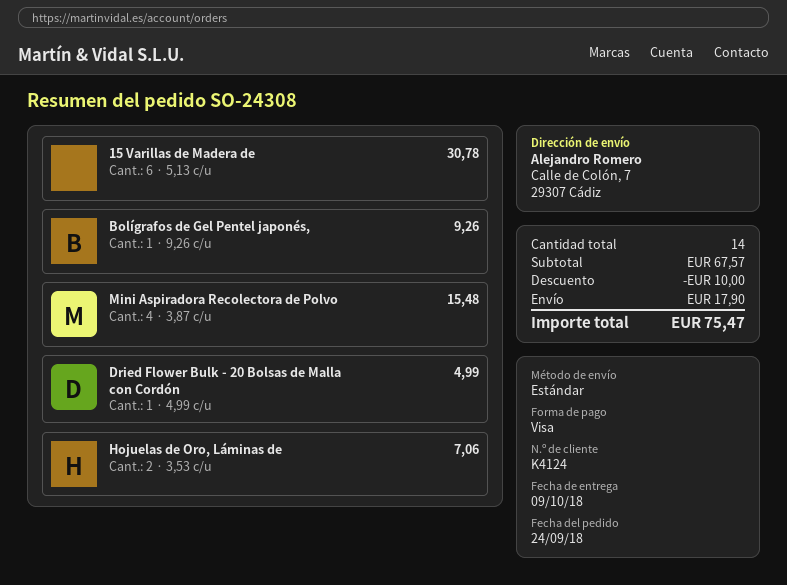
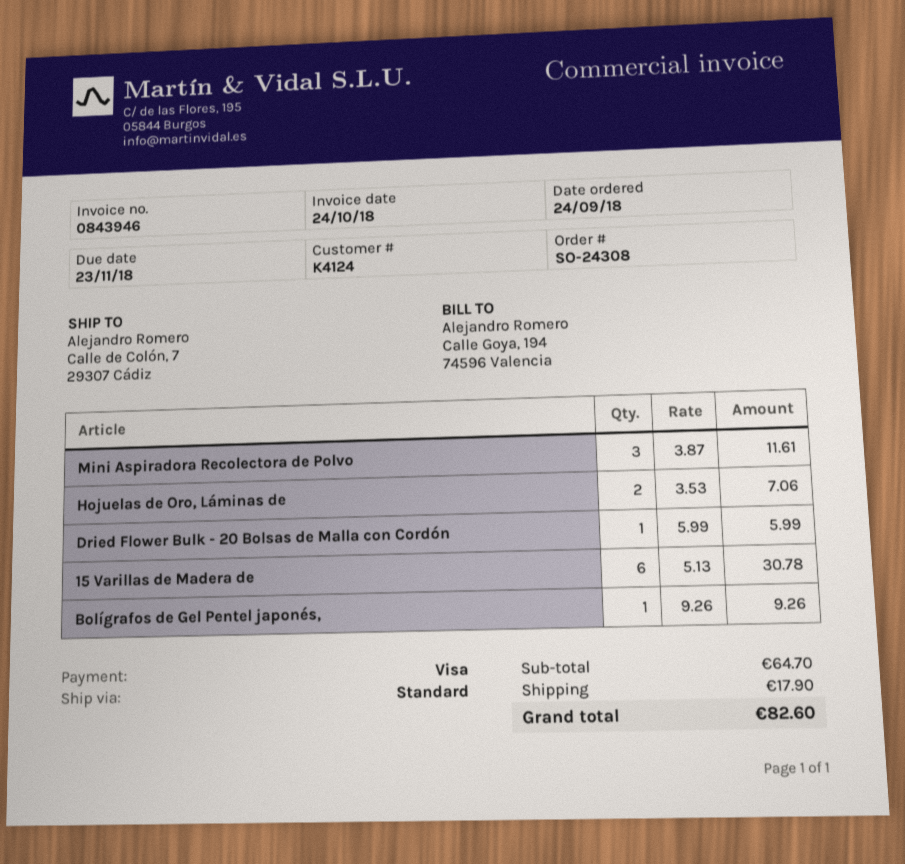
Mini Aspiradora Recolectora de Polvo: 4 x 3.87 = 15.48 -> 3 x 3.87 = 11.61
Dried Flower Bulk - 20 Bolsas de Malla con Cordón: 1 x 4.99 = 4.99 -> 1 x 5.99 = 5.99
subtotal: 67.57 -> 64.70
discount: 10.00 -> none
total: 75.47 -> 82.60

